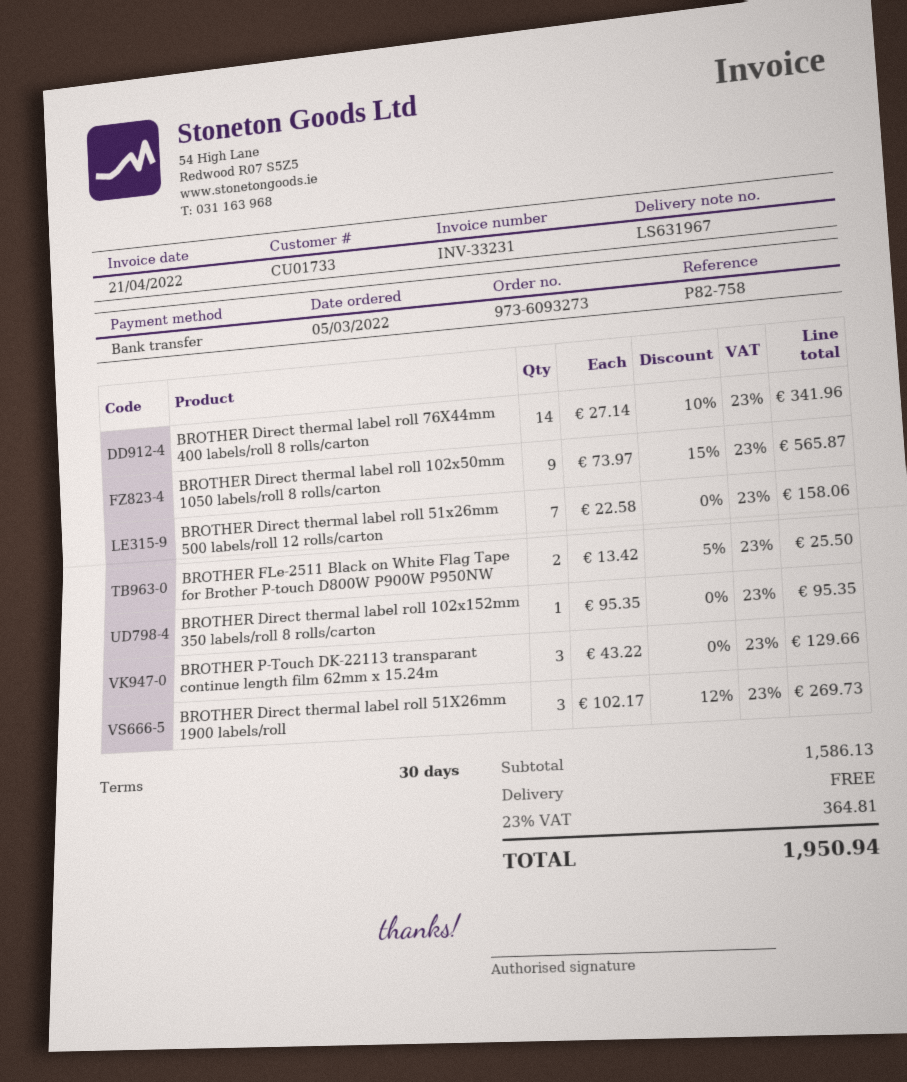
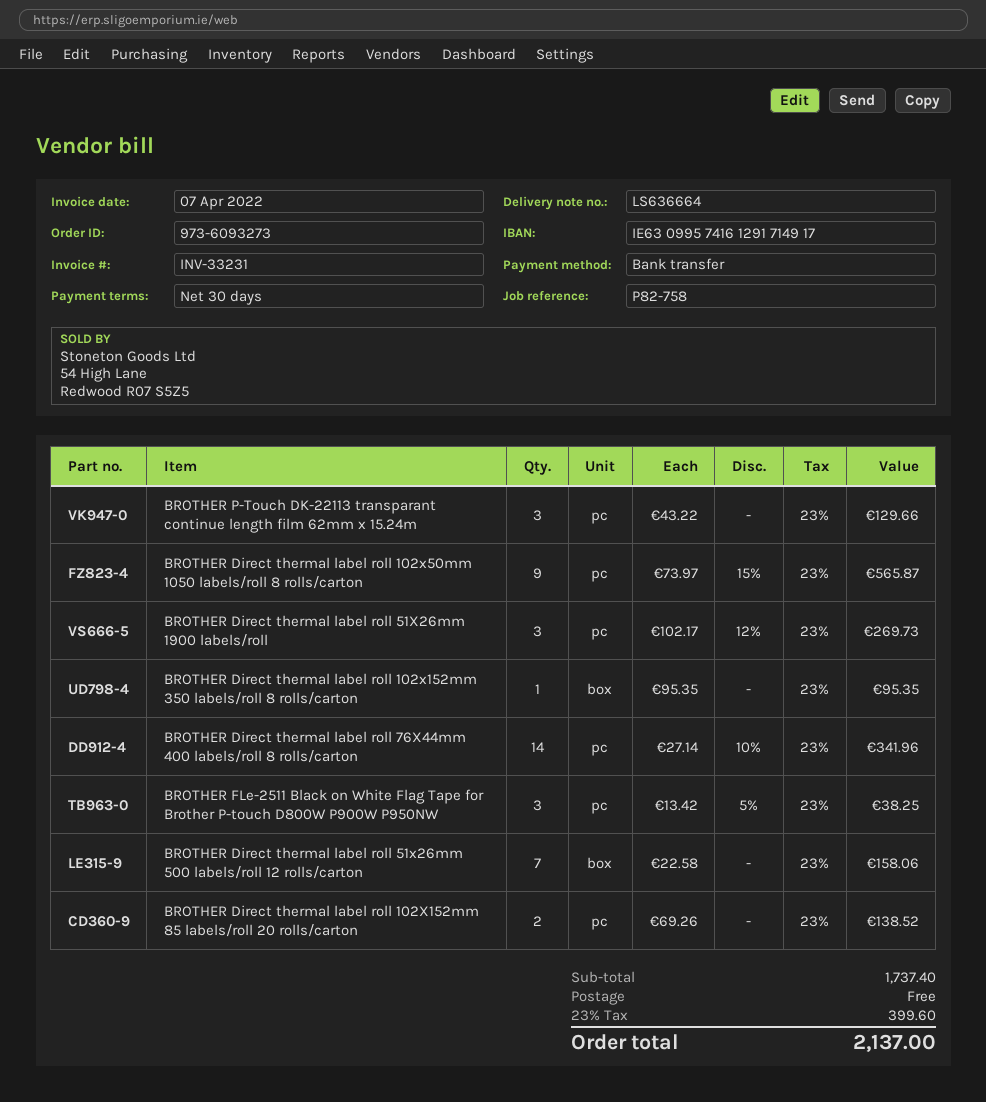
delivery note number: LS631967 -> LS636664
invoice date: 2022-04-21 -> 2022-04-07
BROTHER FLe-2511 Black on White Flag Tape for Brother P-touch D800W P900W P950NW: 2 x 13.42 - 5% = 25.50 -> 3 x 13.42 - 5% = 38.25
BROTHER Direct thermal label roll 102X152mm 85 labels/roll 20 rolls/carton: none -> 2 x 69.26 = 138.52
subtotal: 1586.13 -> 1737.40
tax: 23% = 364.81 -> 23% = 399.60
total: 1950.94 -> 2137.00

